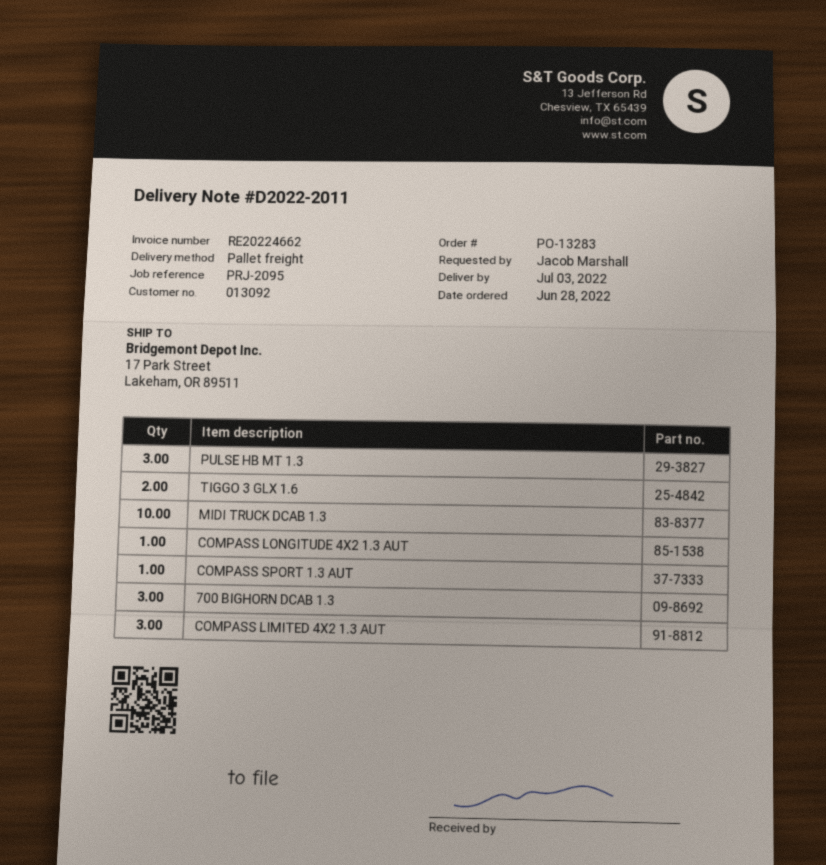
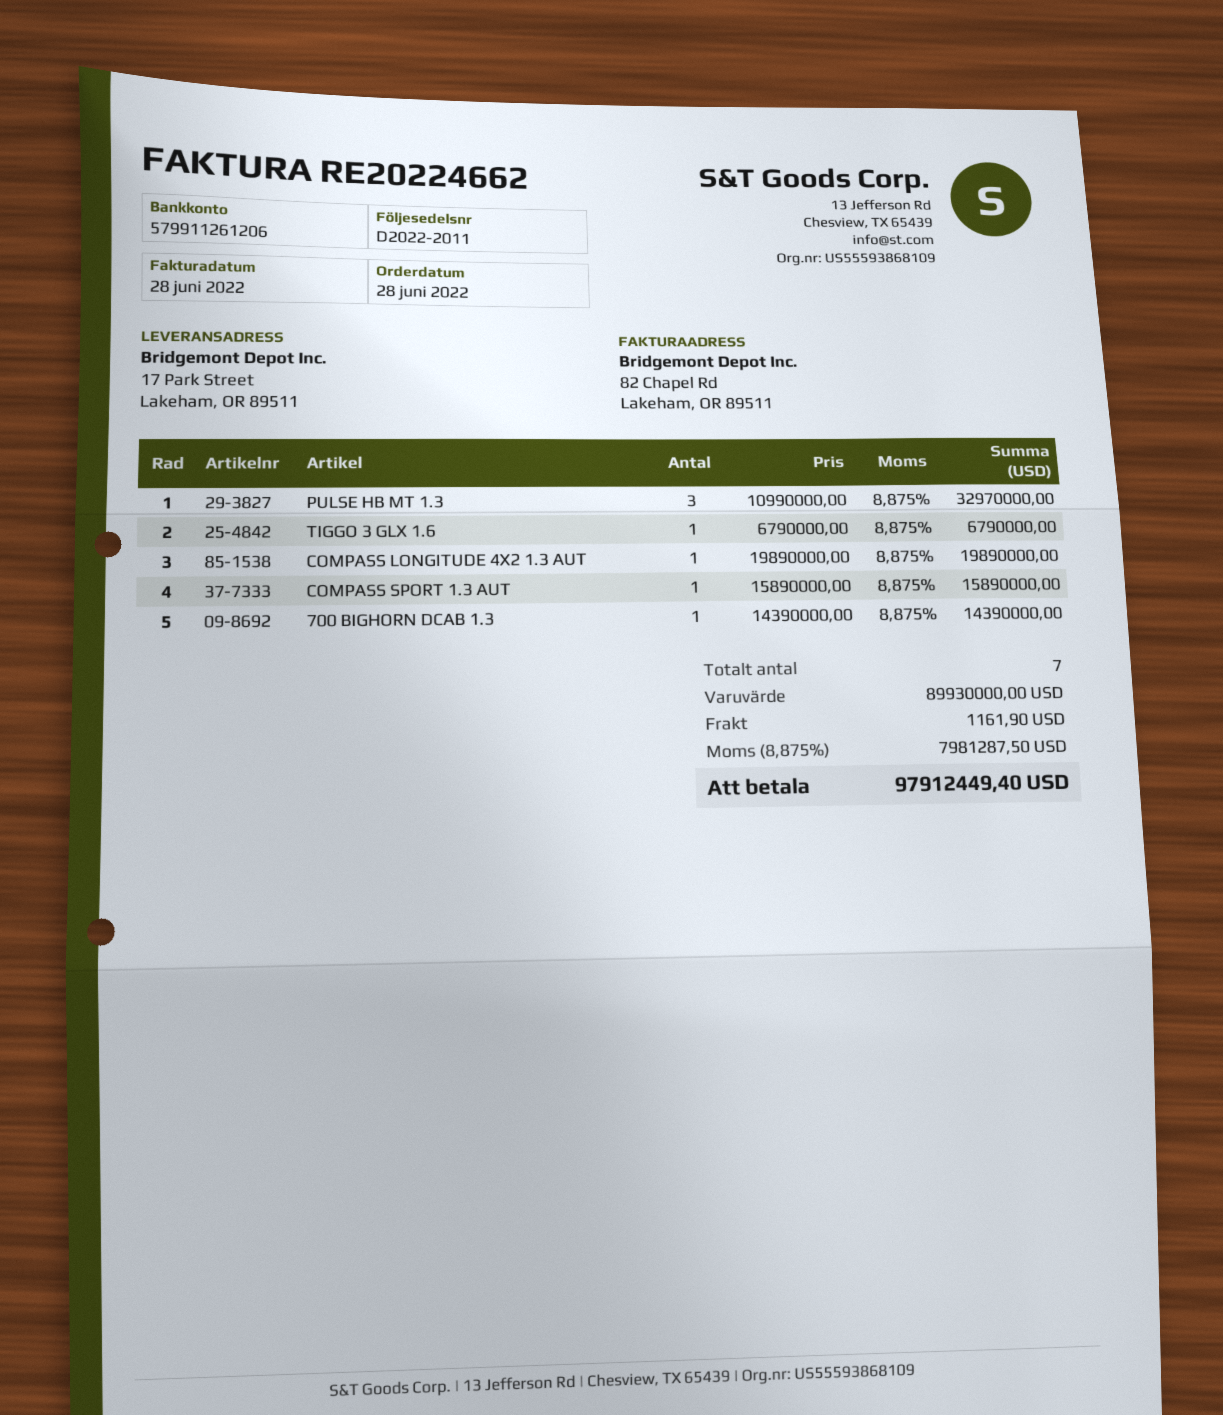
TIGGO 3 GLX 1.6: 2 -> 1
MIDI TRUCK DCAB 1.3: 10 -> none
700 BIGHORN DCAB 1.3: 3 -> 1
COMPASS LIMITED 4X2 1.3 AUT: 3 -> none

